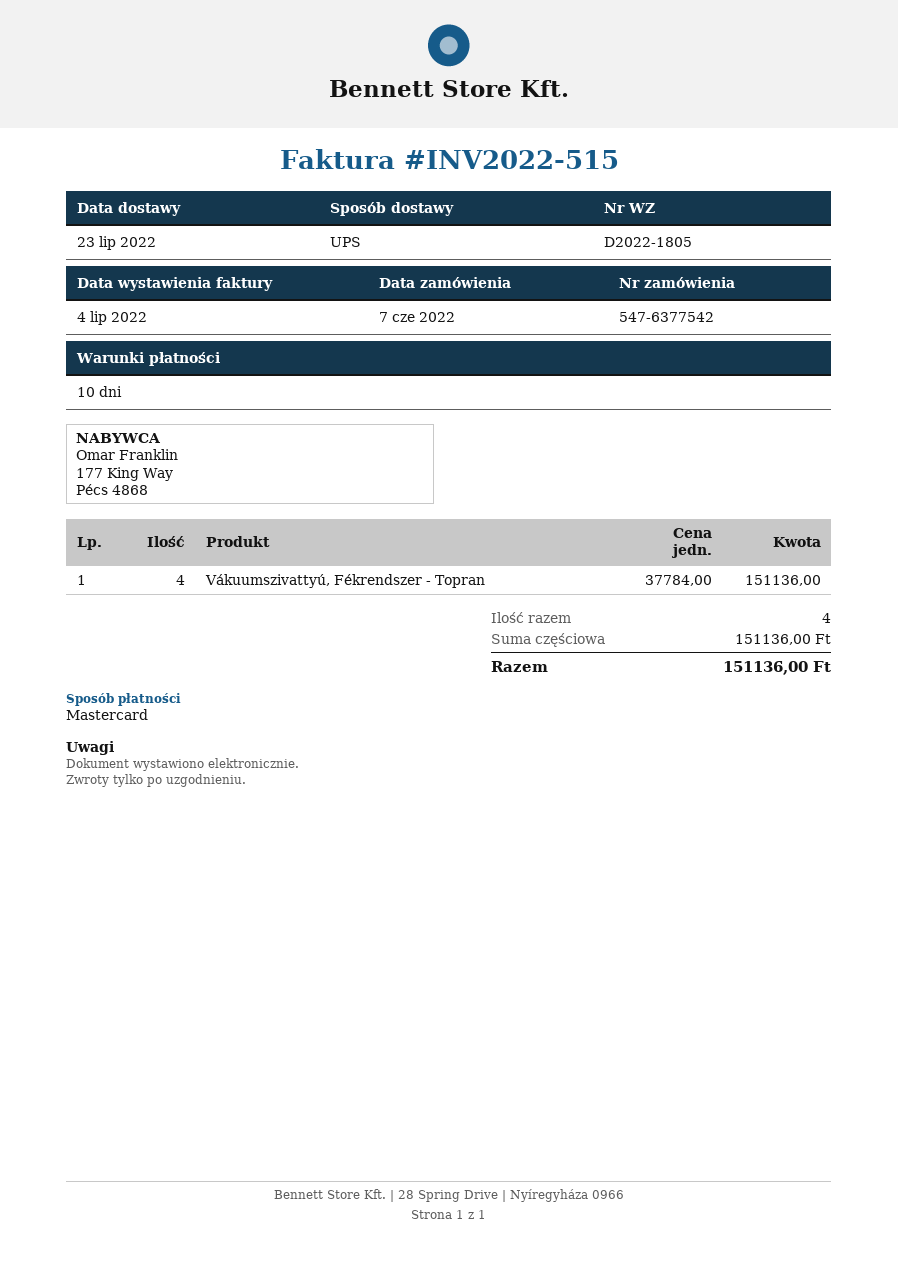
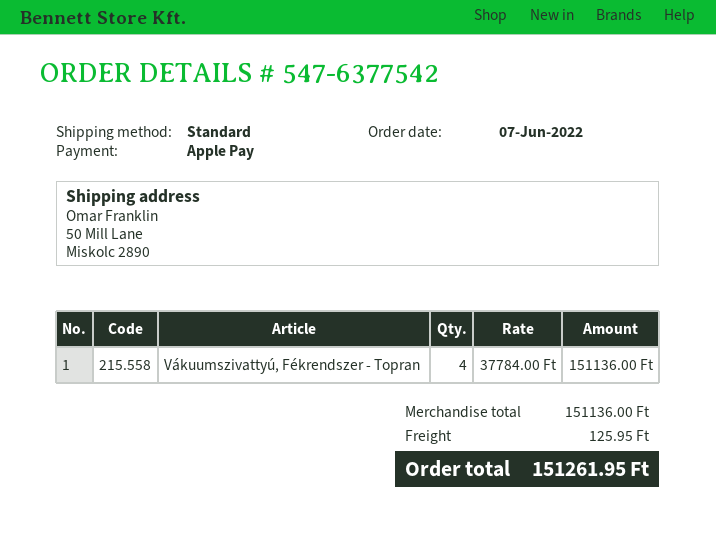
payment method: Mastercard -> Apple Pay
shipping method: UPS -> standard
shipping: none -> 125.95
total: 151136.00 -> 151261.95

